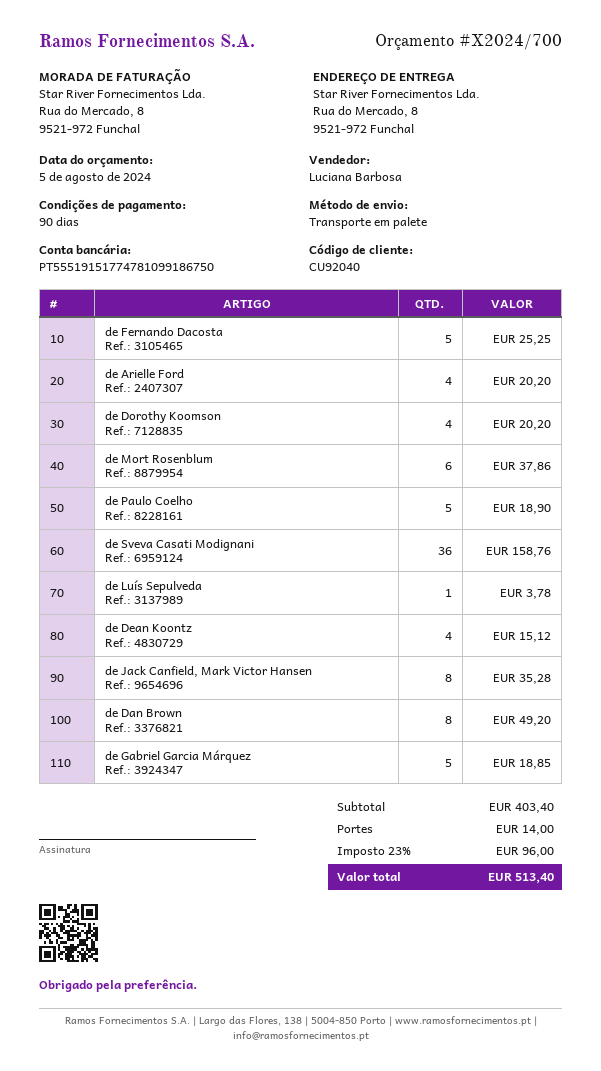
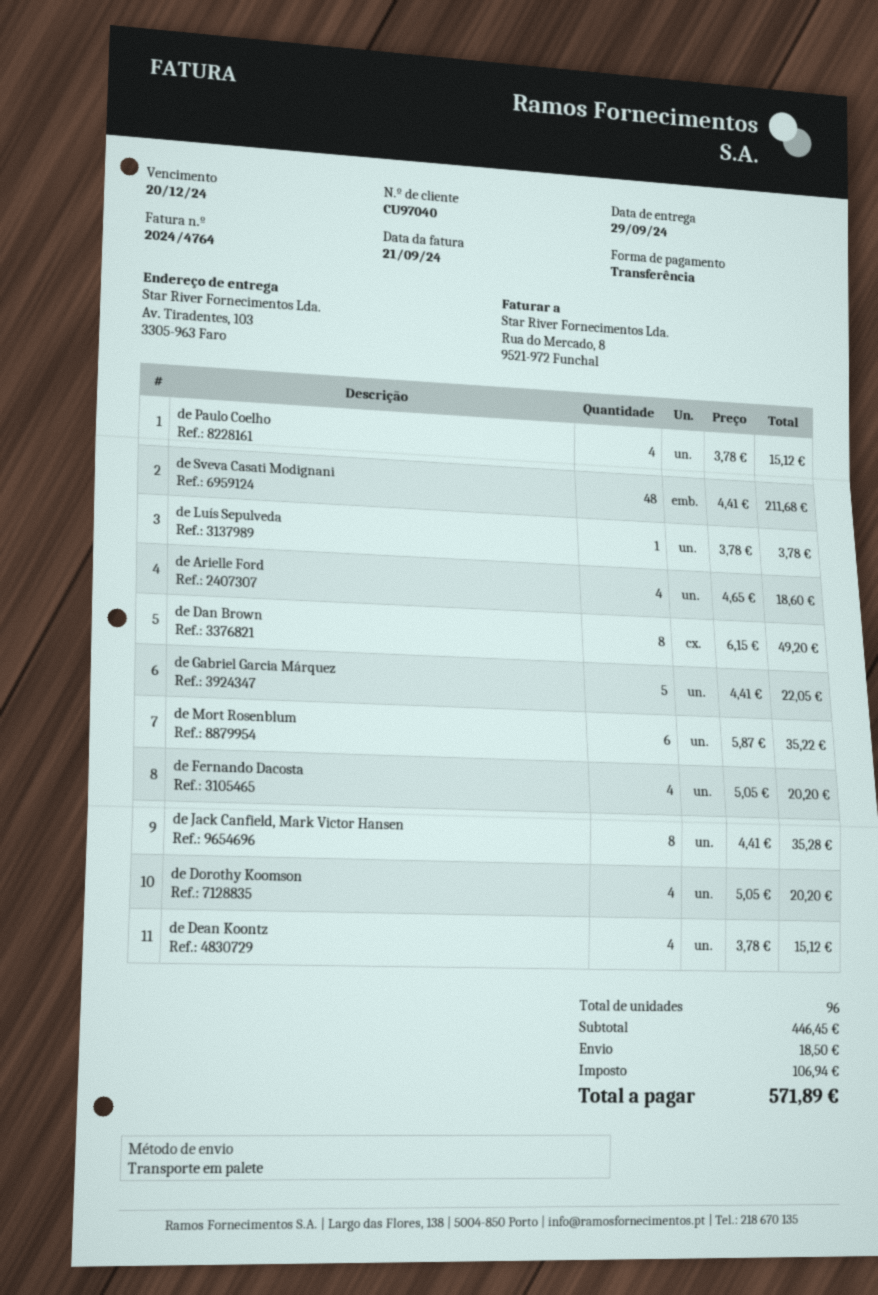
customer number: CU92040 -> CU97040
ship to: Rua do Mercado, 8, 9521-972 Funchal -> Av. Tiradentes, 103, 3305-963 Faro
de Fernando Dacosta: 5 for 25.25 -> 4 for 20.20
de Arielle Ford: 4 for 20.20 -> 4 for 18.60
de Mort Rosenblum: 6 for 37.86 -> 6 for 35.22
de Paulo Coelho: 5 for 18.90 -> 4 for 15.12
de Sveva Casati Modignani: 36 for 158.76 -> 48 for 211.68
de Gabriel Garcia Márquez: 5 for 18.85 -> 5 for 22.05
subtotal: 403.40 -> 446.45
shipping: 14.00 -> 18.50
tax: 96.00 -> 106.94
total: 513.40 -> 571.89

